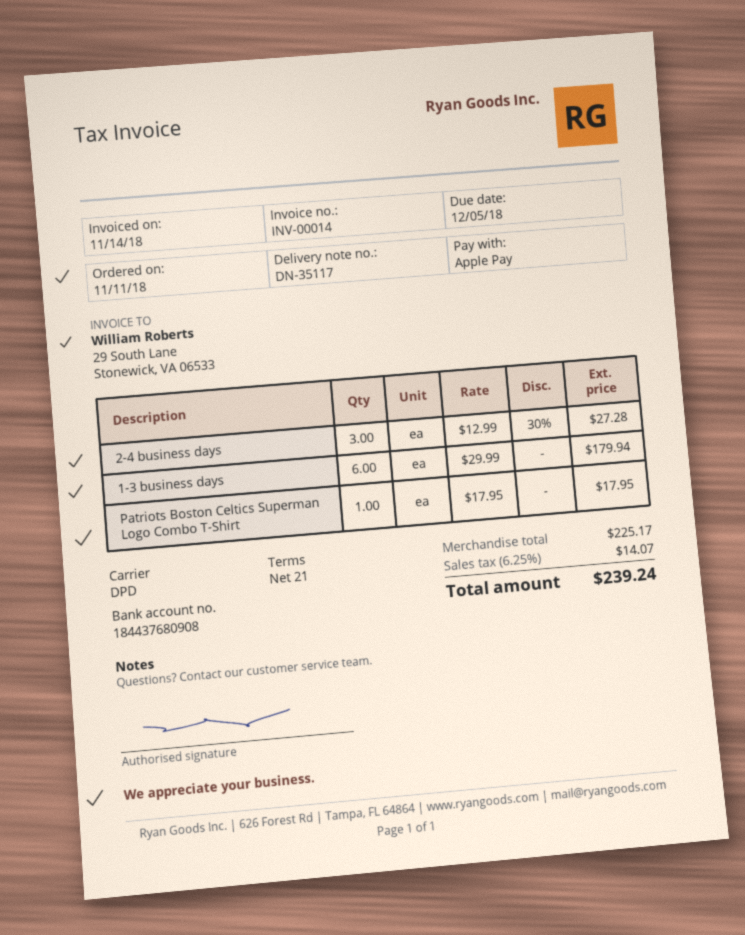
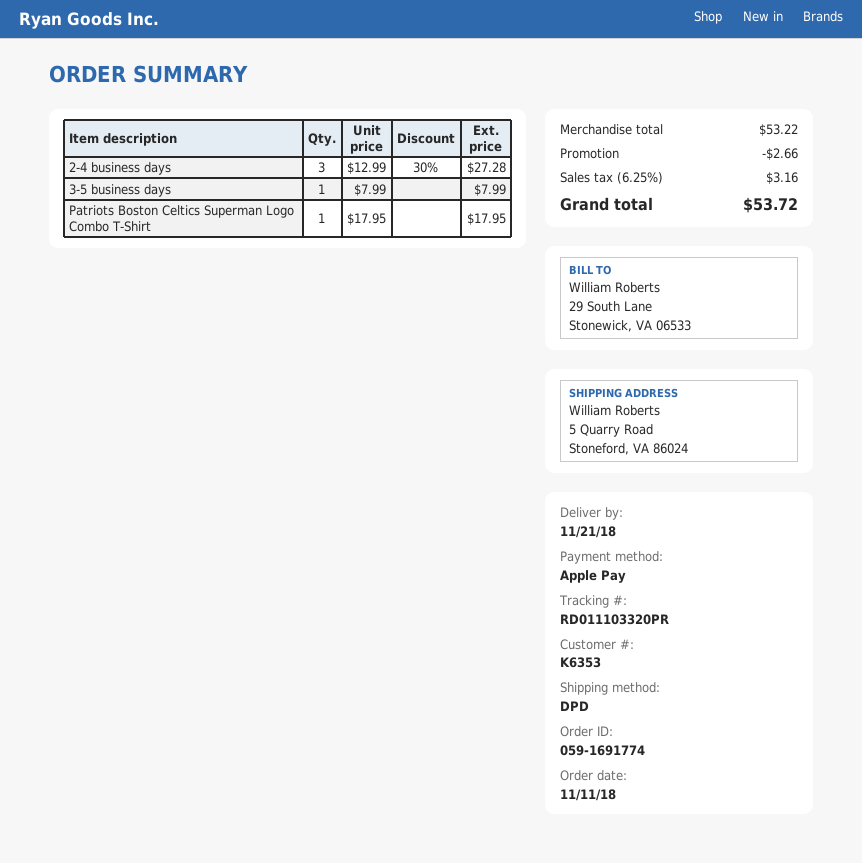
1-3 business days: 6 x 29.99 = 179.94 -> none
3-5 business days: none -> 1 x 7.99 = 7.99
subtotal: 225.17 -> 53.22
discount: none -> 2.66
tax: 6.25% = 14.07 -> 6.25% = 3.16
total: 239.24 -> 53.72

